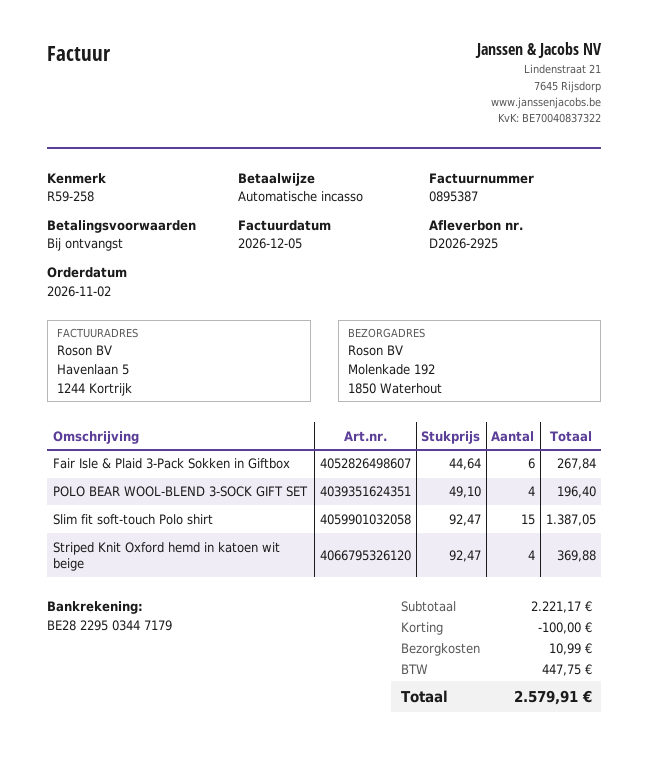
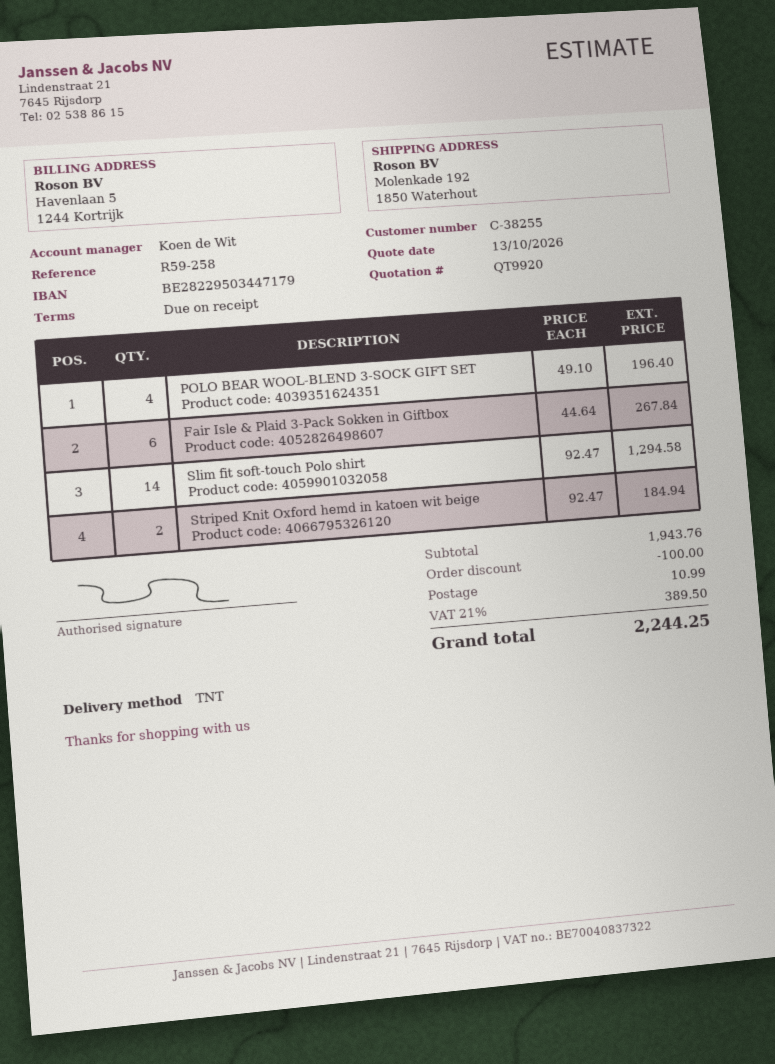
Slim fit soft-touch Polo shirt: 15 x 92.47 = 1387.05 -> 14 x 92.47 = 1294.58
Striped Knit Oxford hemd in katoen wit beige: 4 x 92.47 = 369.88 -> 2 x 92.47 = 184.94
subtotal: 2221.17 -> 1943.76
tax: 447.75 -> 389.50
total: 2579.91 -> 2244.25

